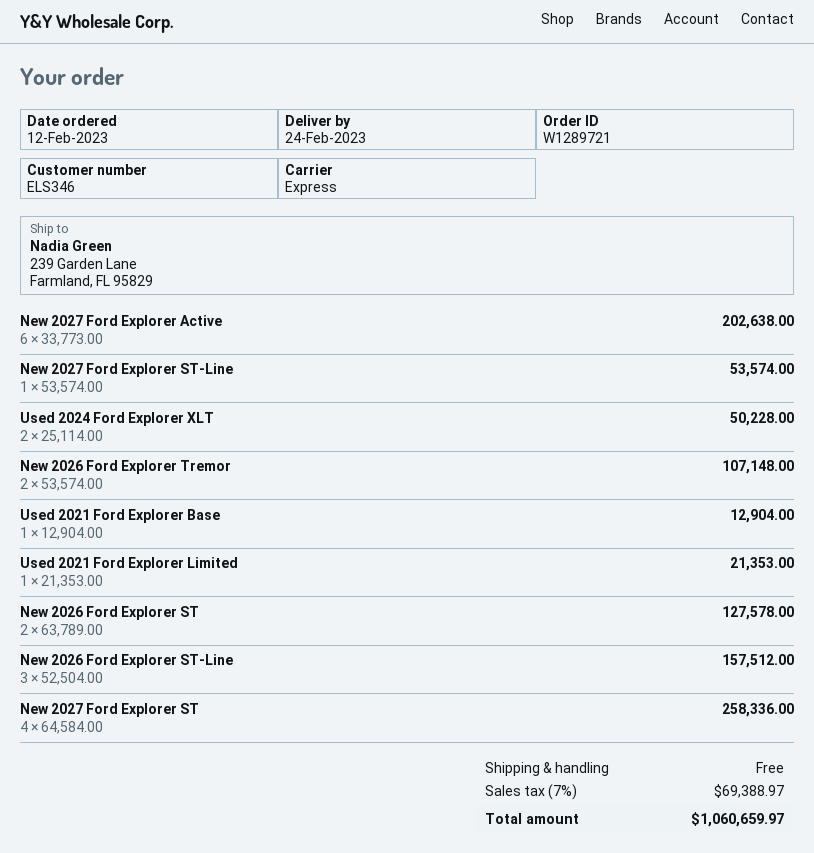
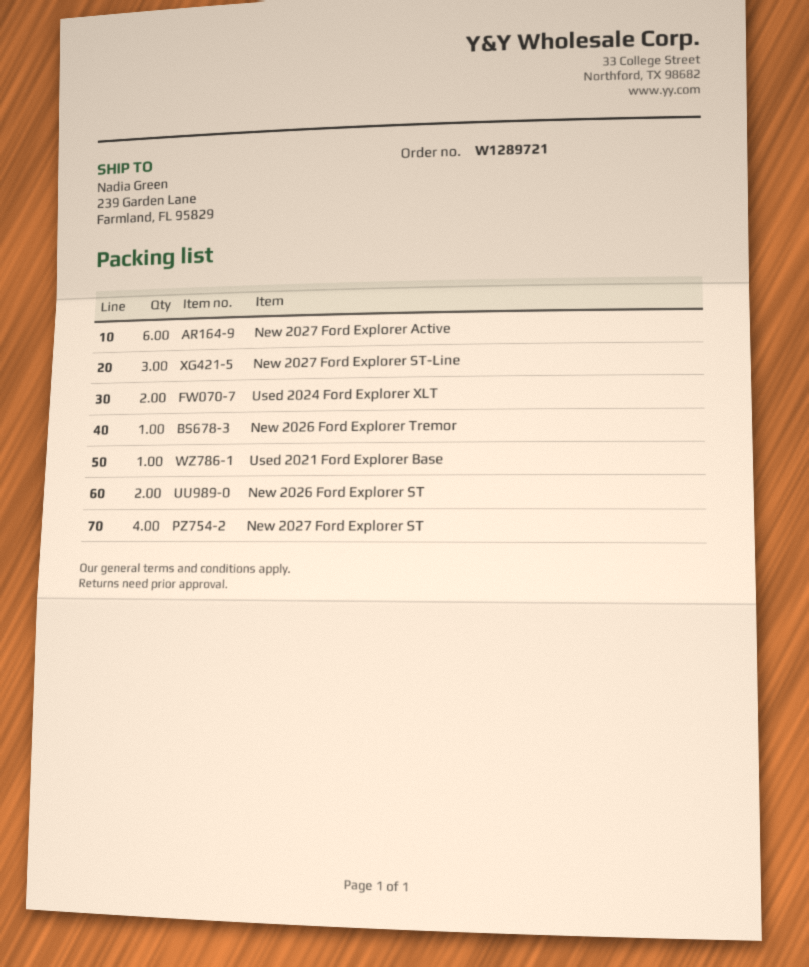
New 2027 Ford Explorer ST-Line: 1 -> 3
New 2026 Ford Explorer Tremor: 2 -> 1
Used 2021 Ford Explorer Limited: 1 -> none
New 2026 Ford Explorer ST-Line: 3 -> none

